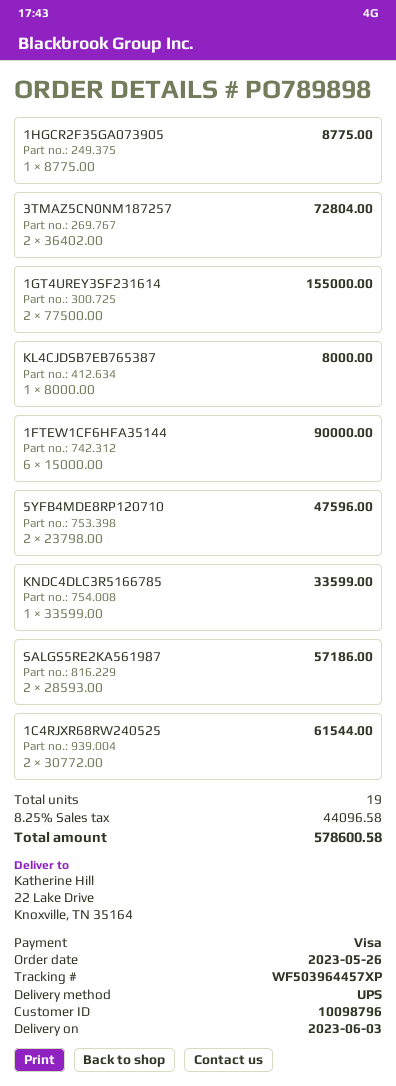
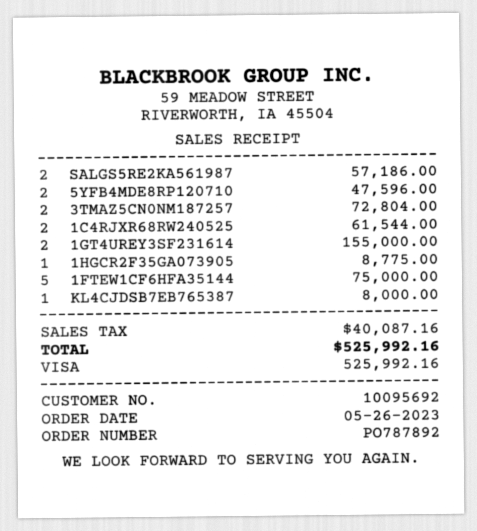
order number: PO789898 -> PO787892
customer number: 10098796 -> 10095692
1FTEW1CF6HFA35144: 6 for 90000.00 -> 5 for 75000.00
KNDC4DLC3R5166785: 1 for 33599.00 -> none
tax: 44096.58 -> 40087.16
total: 578600.58 -> 525992.16

